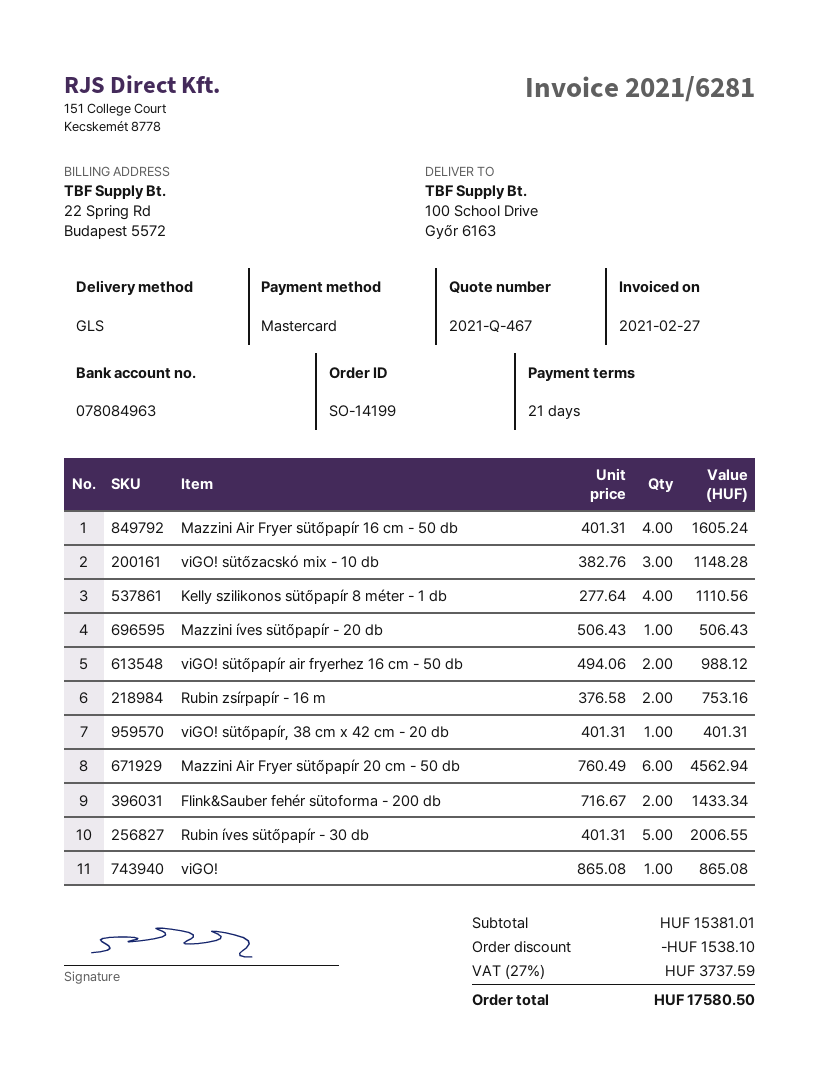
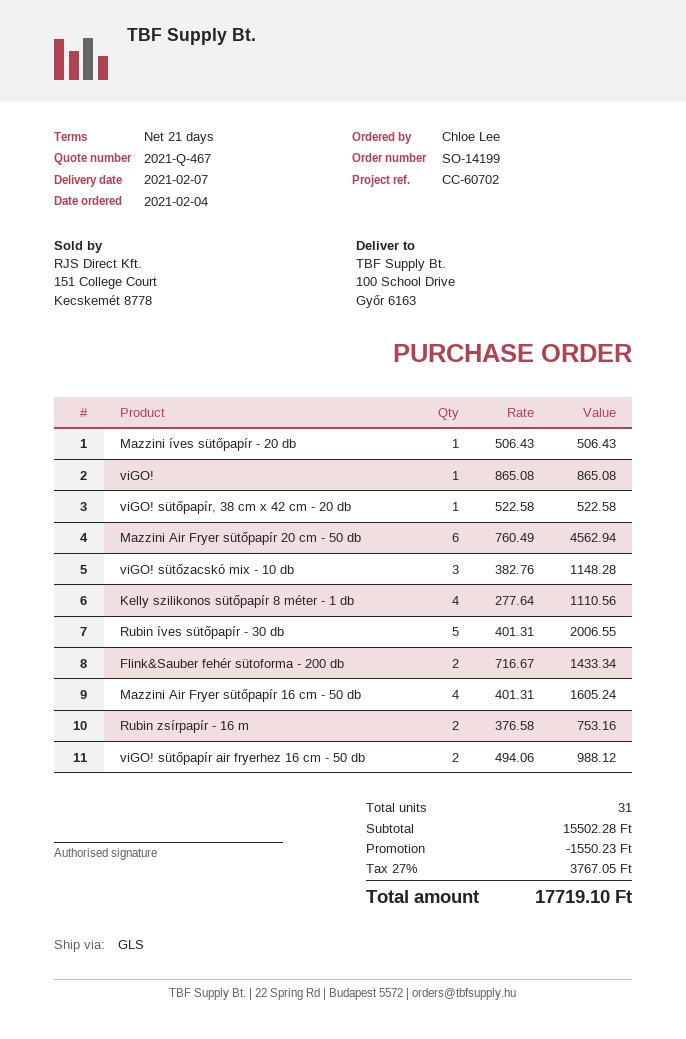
viGO! sütőpapír, 38 cm x 42 cm - 20 db: 1 x 401.31 = 401.31 -> 1 x 522.58 = 522.58
subtotal: 15381.01 -> 15502.28
discount: 1538.10 -> 1550.23
tax: 27% = 3737.59 -> 27% = 3767.05
total: 17580.50 -> 17719.10

